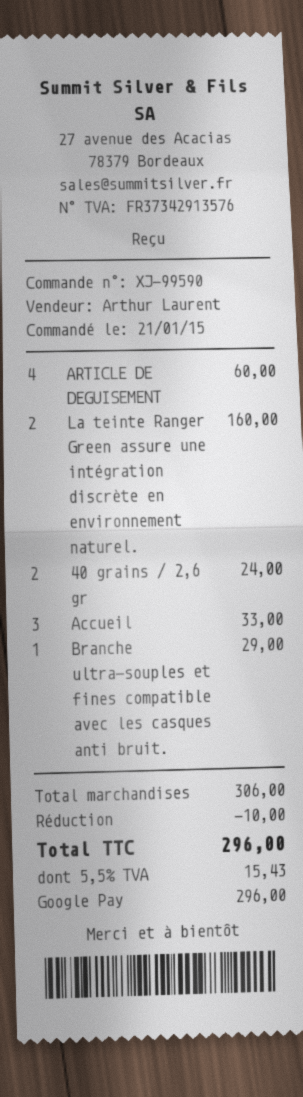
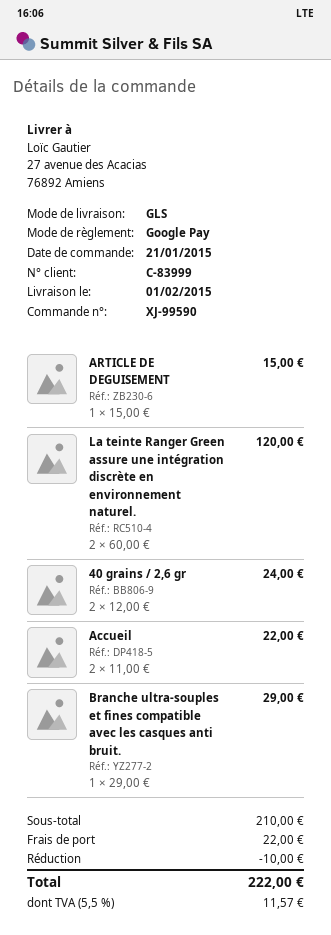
ARTICLE DE DEGUISEMENT: 4 for 60.00 -> 1 for 15.00
La teinte Ranger Green assure une intégration discrète en environnement naturel.: 2 for 160.00 -> 2 for 120.00
Accueil: 3 for 33.00 -> 2 for 22.00
subtotal: 306.00 -> 210.00
shipping: none -> 22.00
tax: 5.5% = 15.43 -> 5.5% = 11.57
total: 296.00 -> 222.00

